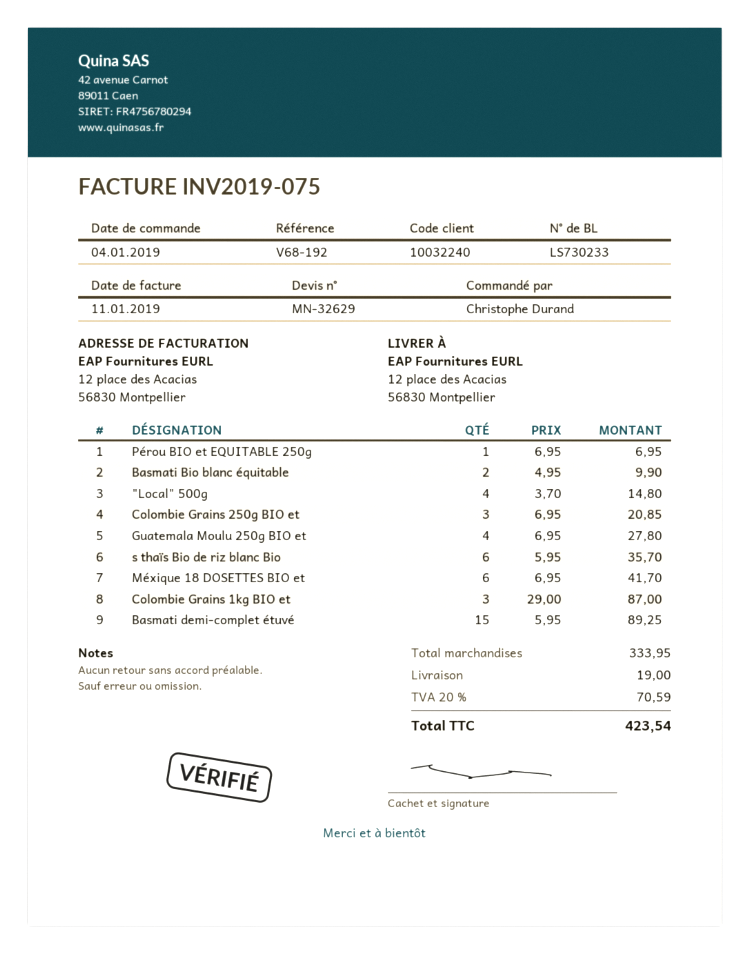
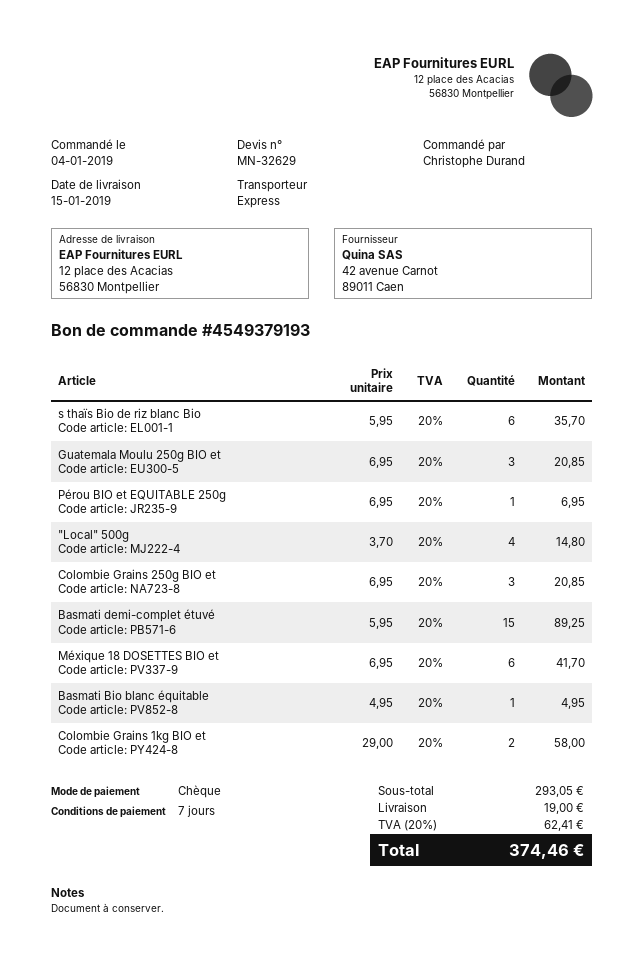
Basmati Bio blanc équitable: 2 x 4.95 = 9.90 -> 1 x 4.95 = 4.95
Guatemala Moulu 250g BIO et: 4 x 6.95 = 27.80 -> 3 x 6.95 = 20.85
Colombie Grains 1kg BIO et: 3 x 29.00 = 87.00 -> 2 x 29.00 = 58.00
subtotal: 333.95 -> 293.05
tax: 20% = 70.59 -> 20% = 62.41
total: 423.54 -> 374.46

